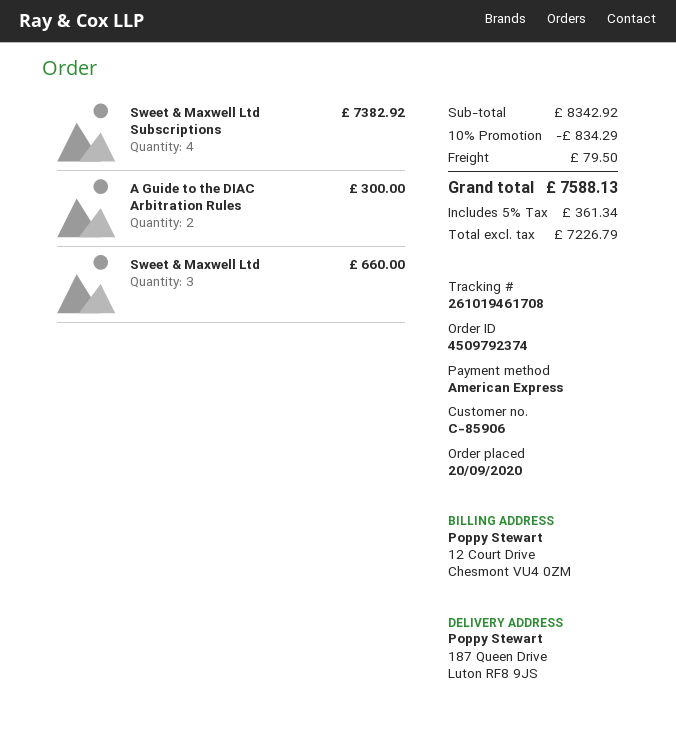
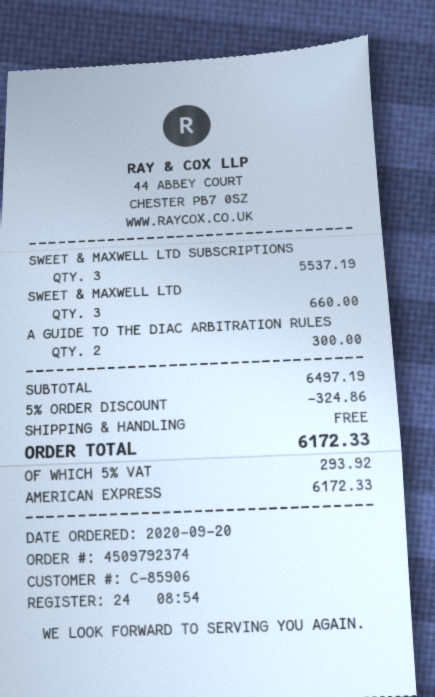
Sweet & Maxwell Ltd Subscriptions: 4 for 7382.92 -> 3 for 5537.19
subtotal: 8342.92 -> 6497.19
discount: 10% = 834.29 -> 5% = 324.86
shipping: 79.50 -> 0.00
tax: 5% = 361.34 -> 5% = 293.92
total: 7588.13 -> 6172.33

